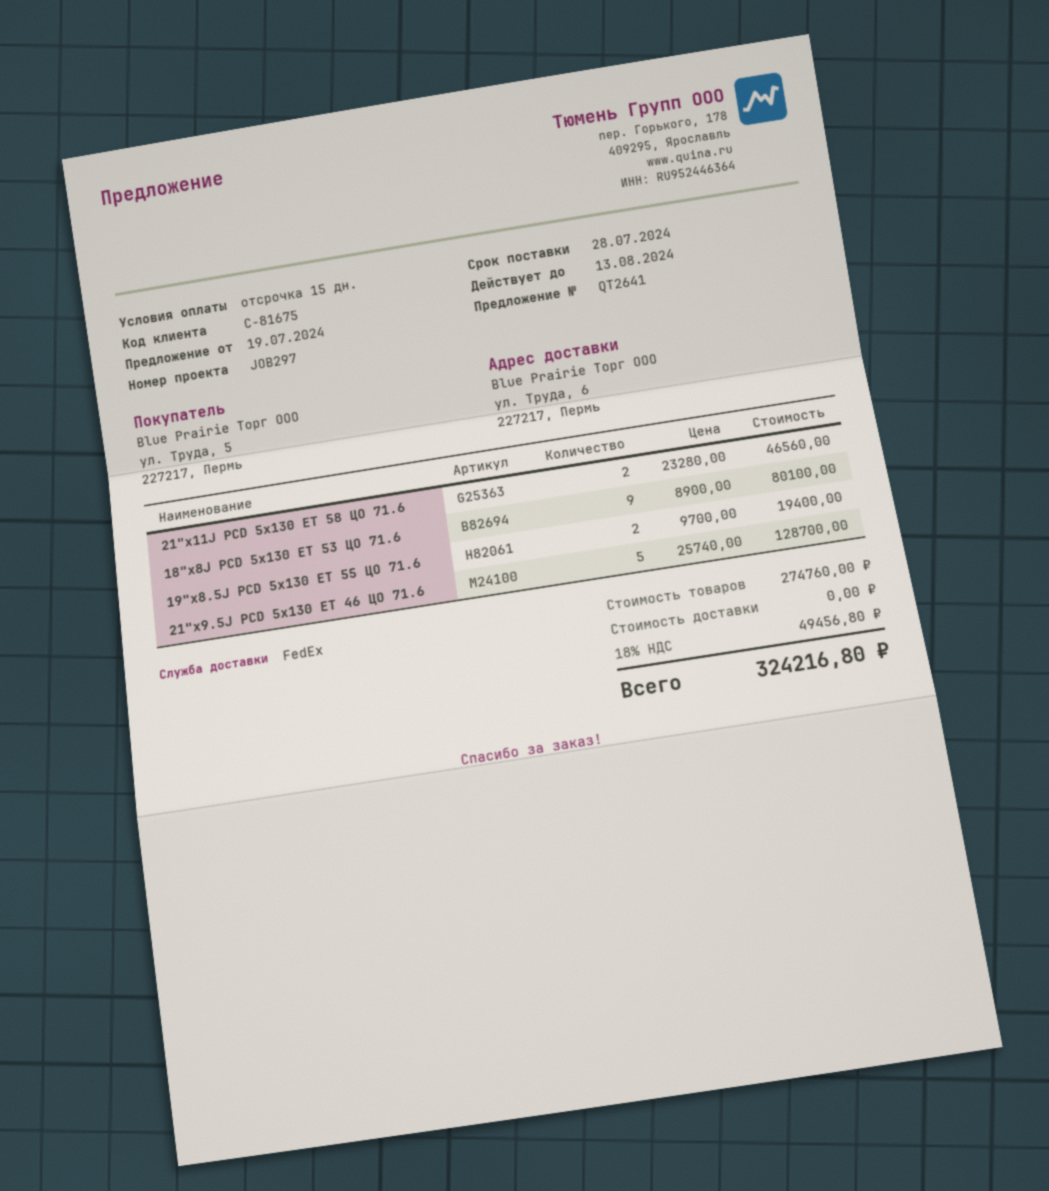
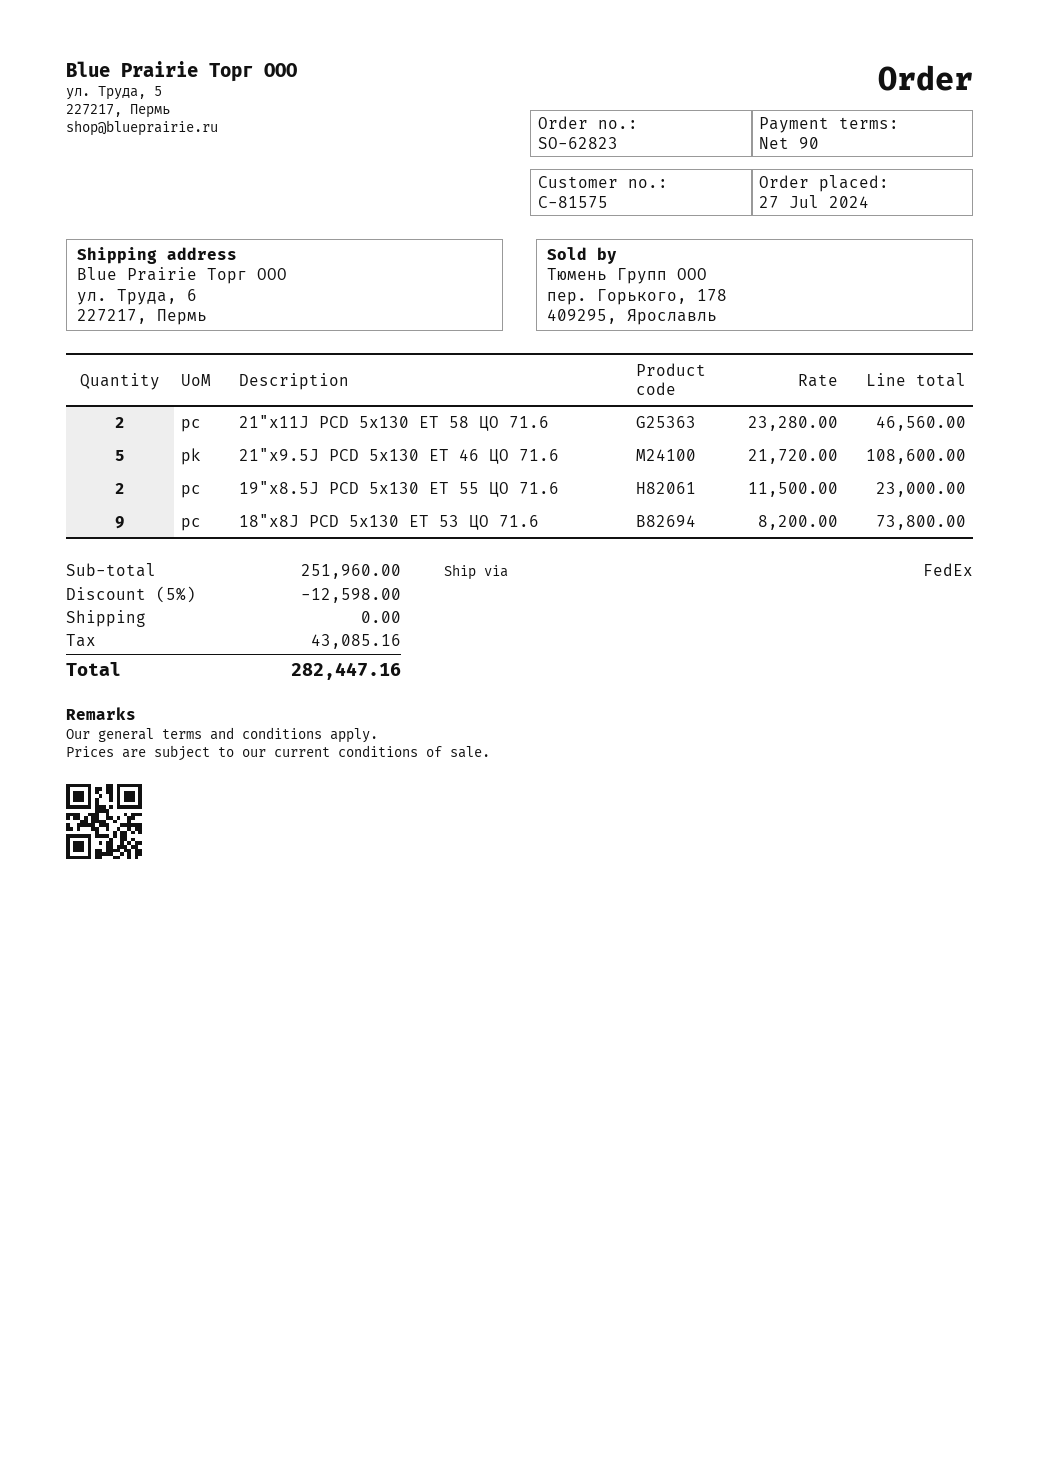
payment terms: 15 days -> 90 days
customer number: C-81675 -> C-81575
18"x8J PCD 5x130 ЕТ 53 ЦО 71.6: 9 x 8900.00 = 80100.00 -> 9 x 8200.00 = 73800.00
19"x8.5J PCD 5x130 ЕТ 55 ЦО 71.6: 2 x 9700.00 = 19400.00 -> 2 x 11500.00 = 23000.00
21"x9.5J PCD 5x130 ЕТ 46 ЦО 71.6: 5 x 25740.00 = 128700.00 -> 5 x 21720.00 = 108600.00
subtotal: 274760.00 -> 251960.00
discount: none -> 5% = 12598.00
tax: 49456.80 -> 43085.16
total: 324216.80 -> 282447.16

